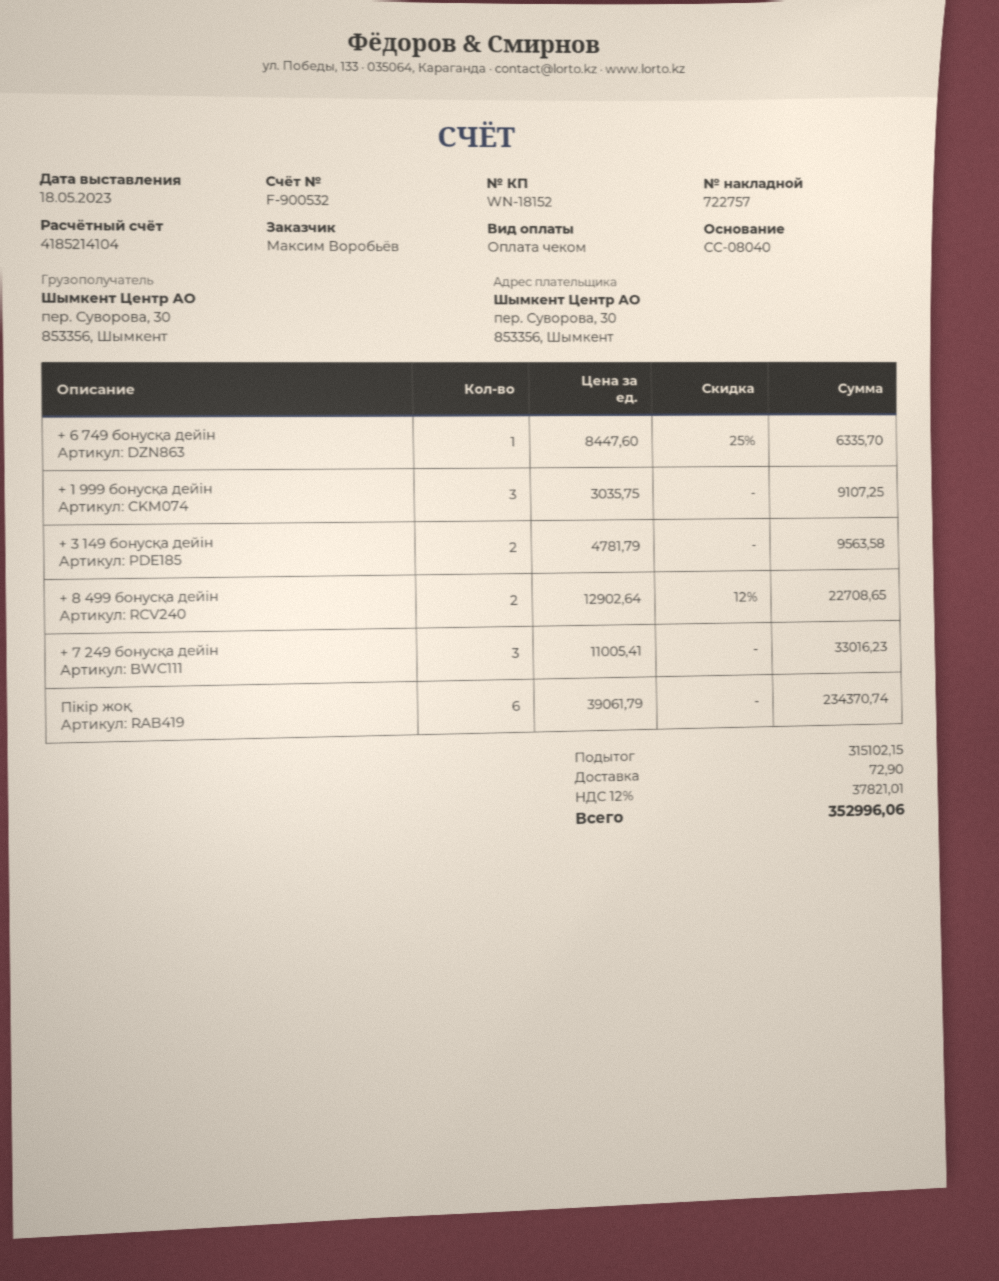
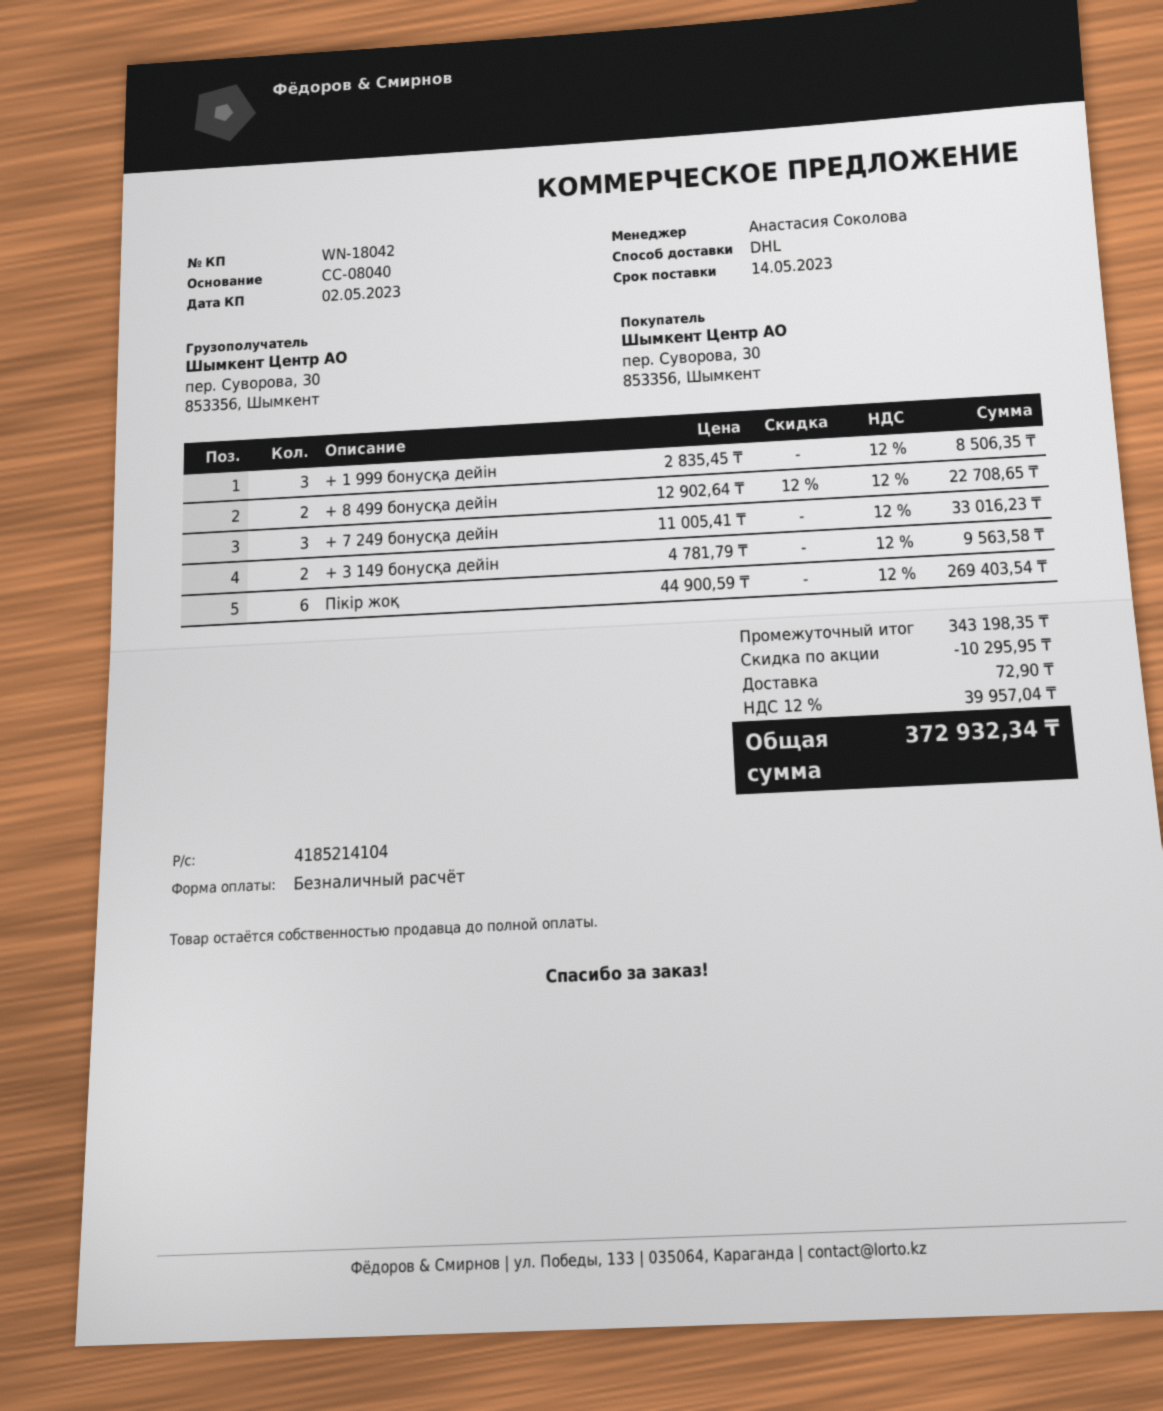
quote number: WN-18152 -> WN-18042
payment method: cheque -> bank transfer
+ 6 749 бонусқа дейін: 1 x 8447.60 - 25% = 6335.70 -> none
+ 1 999 бонусқа дейін: 3 x 3035.75 = 9107.25 -> 3 x 2835.45 = 8506.35
Пікір жоқ: 6 x 39061.79 = 234370.74 -> 6 x 44900.59 = 269403.54
subtotal: 315102.15 -> 343198.35
discount: none -> 10295.95
tax: 12% = 37821.01 -> 12% = 39957.04
total: 352996.06 -> 372932.34

